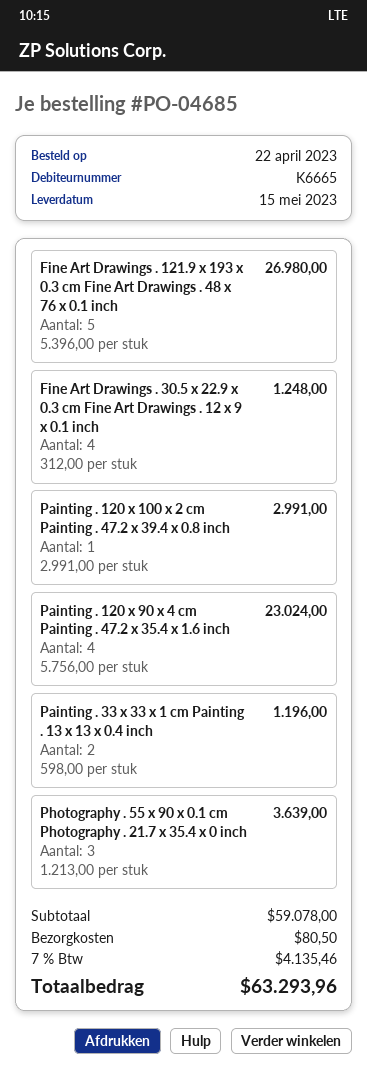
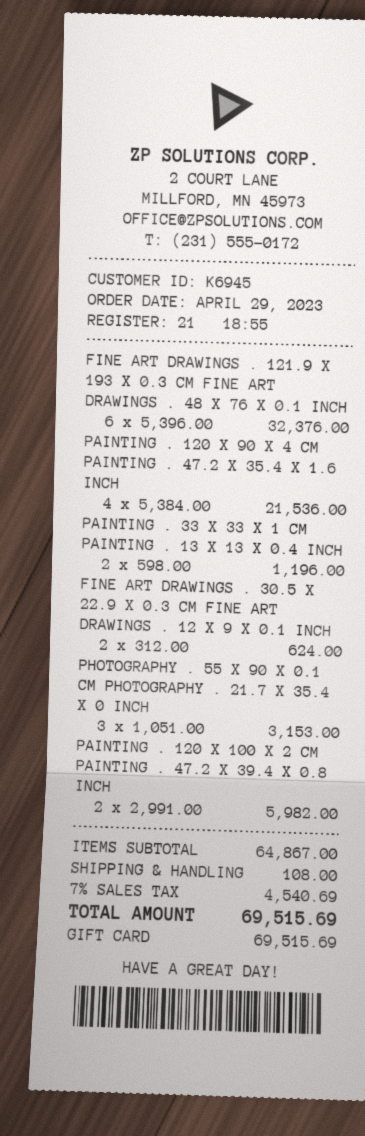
order date: 2023-04-22 -> 2023-04-29
customer number: K6665 -> K6945
Fine Art Drawings . 121.9 x 193 x 0.3 cm Fine Art Drawings . 48 x 76 x 0.1 inch: 5 x 5396.00 = 26980.00 -> 6 x 5396.00 = 32376.00
Fine Art Drawings . 30.5 x 22.9 x 0.3 cm Fine Art Drawings . 12 x 9 x 0.1 inch: 4 x 312.00 = 1248.00 -> 2 x 312.00 = 624.00
Painting . 120 x 100 x 2 cm Painting . 47.2 x 39.4 x 0.8 inch: 1 x 2991.00 = 2991.00 -> 2 x 2991.00 = 5982.00
Painting . 120 x 90 x 4 cm Painting . 47.2 x 35.4 x 1.6 inch: 4 x 5756.00 = 23024.00 -> 4 x 5384.00 = 21536.00
Photography . 55 x 90 x 0.1 cm Photography . 21.7 x 35.4 x 0 inch: 3 x 1213.00 = 3639.00 -> 3 x 1051.00 = 3153.00
subtotal: 59078.00 -> 64867.00
shipping: 80.50 -> 108.00
tax: 7% = 4135.46 -> 7% = 4540.69
total: 63293.96 -> 69515.69

